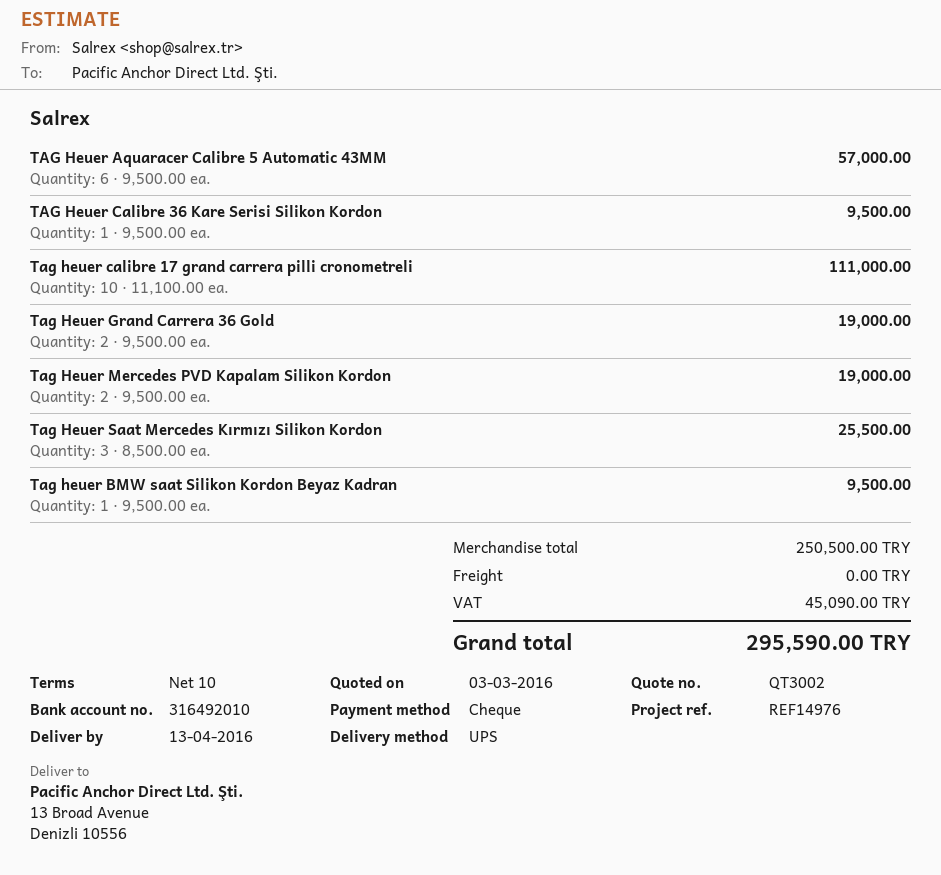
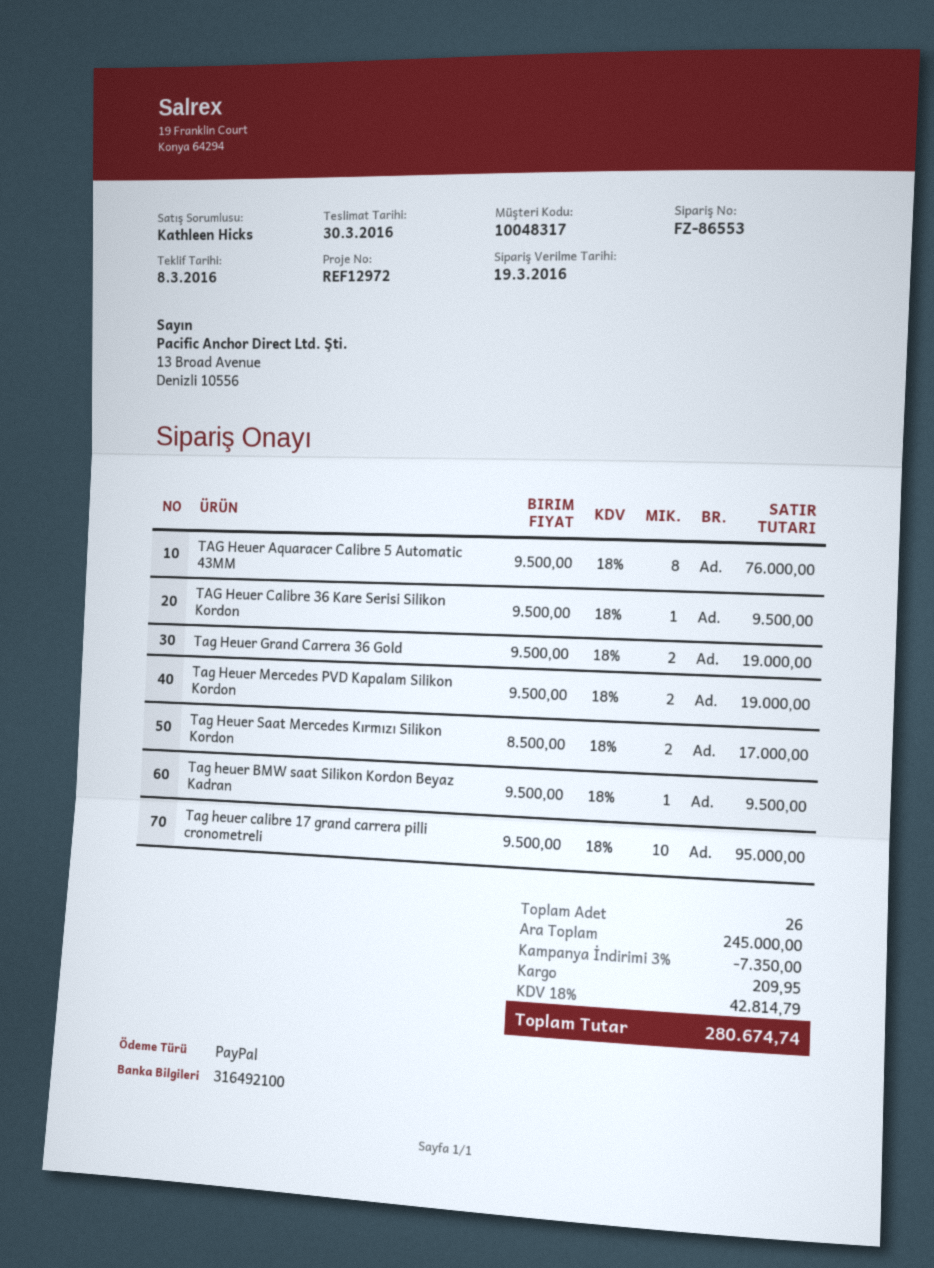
quote date: 2016-03-03 -> 2016-03-08
delivery date: 2016-04-13 -> 2016-03-30
reference: REF14976 -> REF12972
payment method: cheque -> PayPal
bank account: 316492010 -> 316492100
TAG Heuer Aquaracer Calibre 5 Automatic 43MM: 6 x 9500.00 = 57000.00 -> 8 x 9500.00 = 76000.00
Tag heuer calibre 17 grand carrera pilli cronometreli: 10 x 11100.00 = 111000.00 -> 10 x 9500.00 = 95000.00
Tag Heuer Saat Mercedes Kırmızı Silikon Kordon: 3 x 8500.00 = 25500.00 -> 2 x 8500.00 = 17000.00
subtotal: 250500.00 -> 245000.00
discount: none -> 3% = 7350.00
shipping: 0.00 -> 209.95
tax: 45090.00 -> 42814.79
total: 295590.00 -> 280674.74

